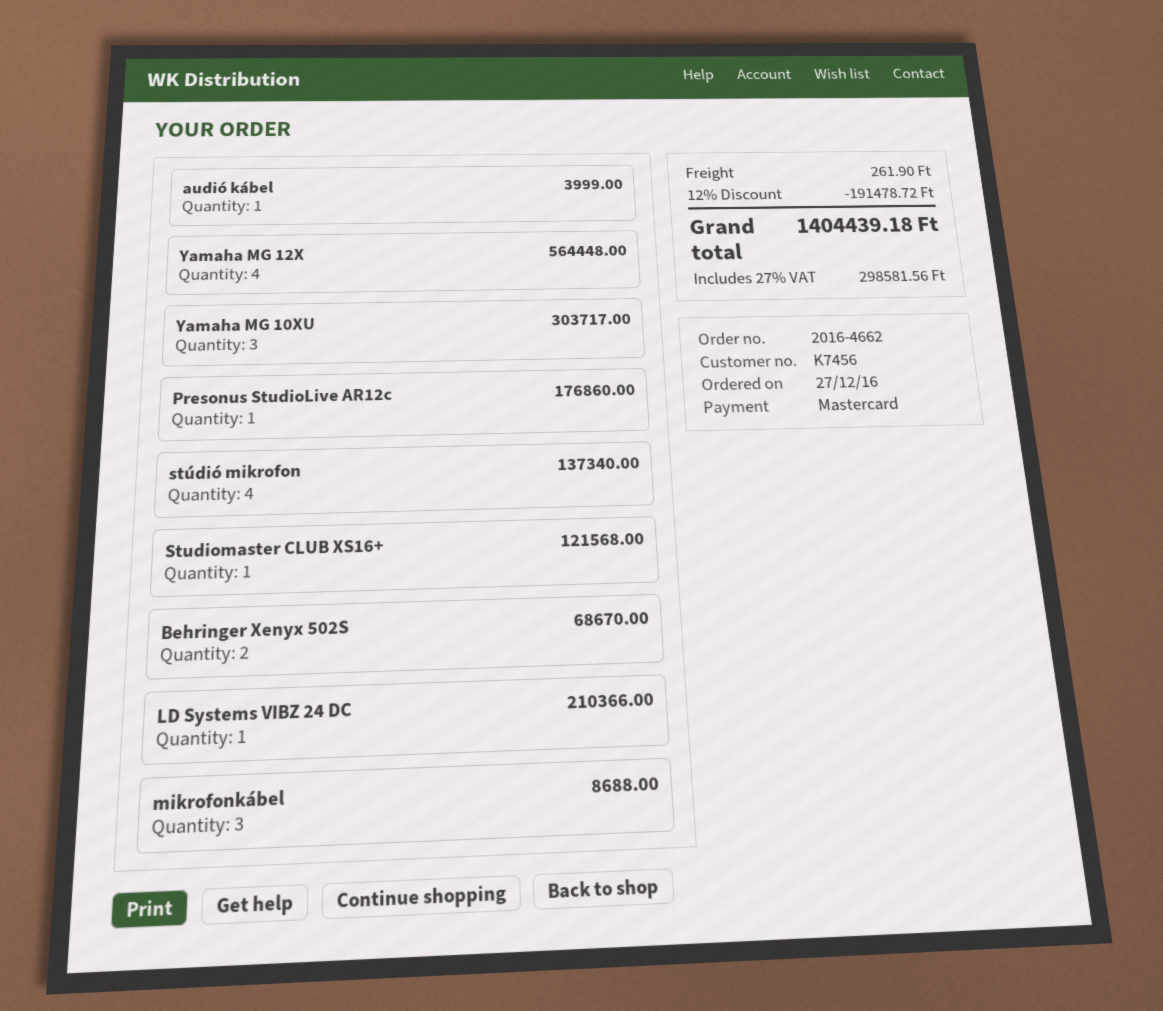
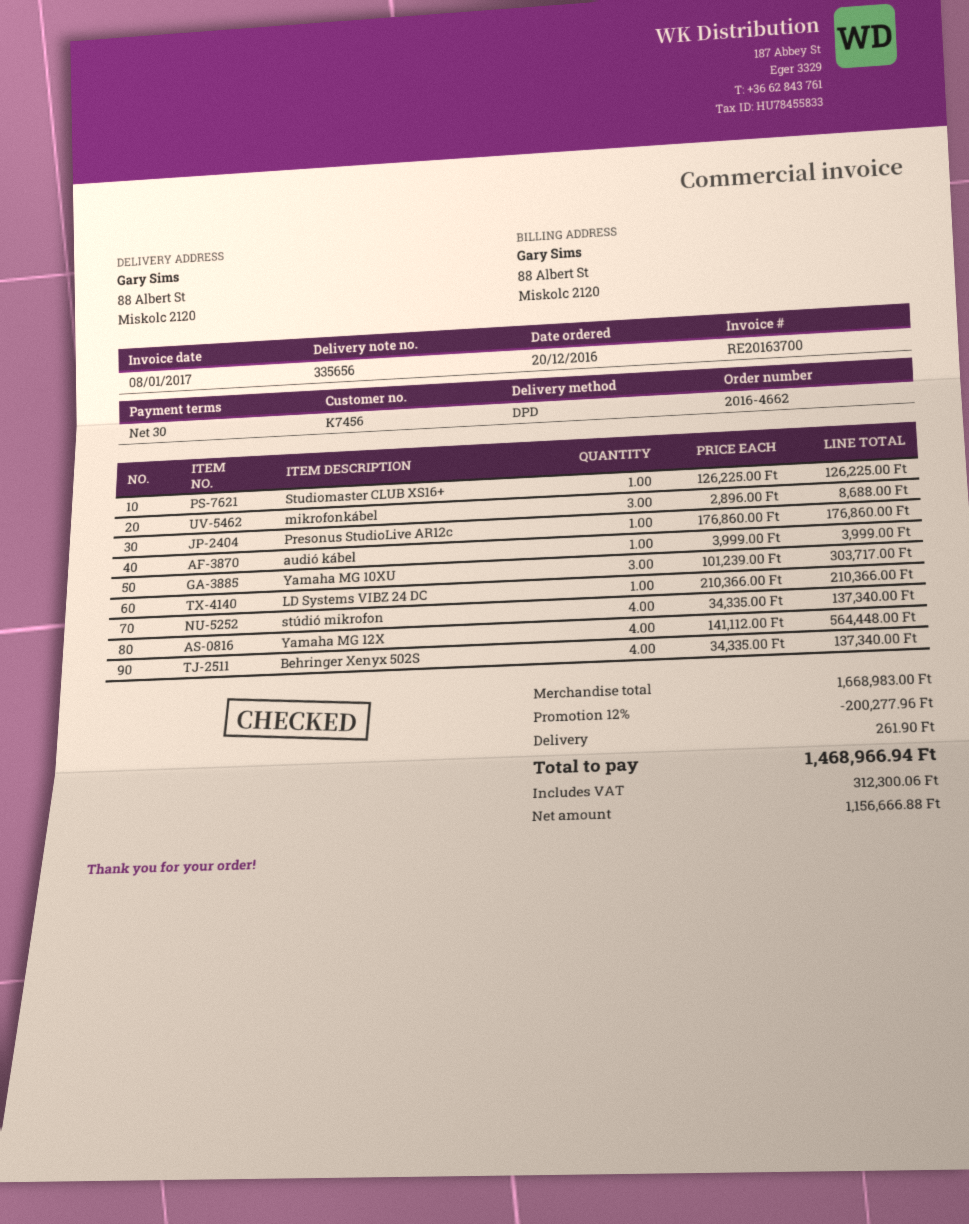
order date: 2016-12-27 -> 2016-12-20
Studiomaster CLUB XS16+: 1 for 121568.00 -> 1 for 126225.00
Behringer Xenyx 502S: 2 for 68670.00 -> 4 for 137340.00
discount: 12% = 191478.72 -> 12% = 200277.96
tax: 298581.56 -> 312300.06
total: 1404439.18 -> 1468966.94

